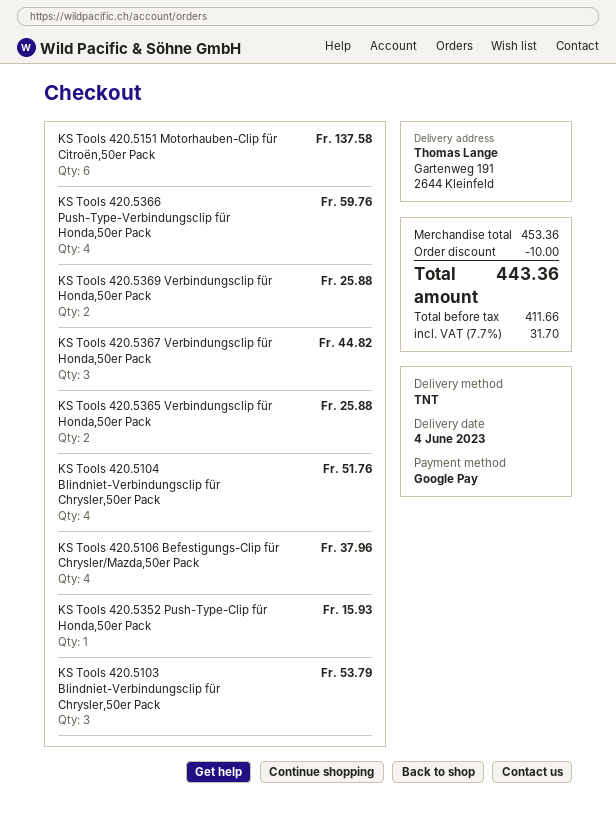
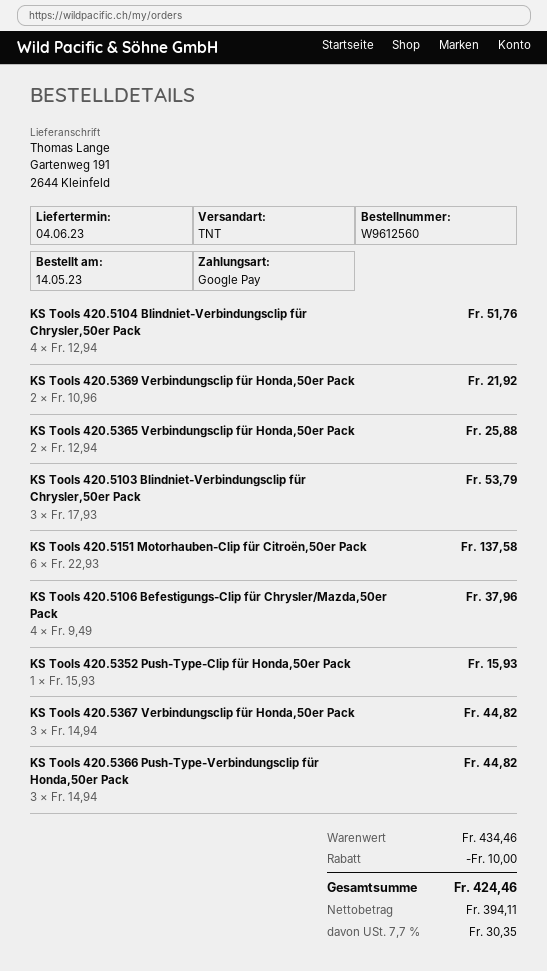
KS Tools 420.5366 Push-Type-Verbindungsclip für Honda,50er Pack: 4 for 59.76 -> 3 for 44.82
KS Tools 420.5369 Verbindungsclip für Honda,50er Pack: 2 for 25.88 -> 2 for 21.92
subtotal: 453.36 -> 434.46
net: 411.66 -> 394.11
tax: 7.7% = 31.70 -> 7.7% = 30.35
total: 443.36 -> 424.46

